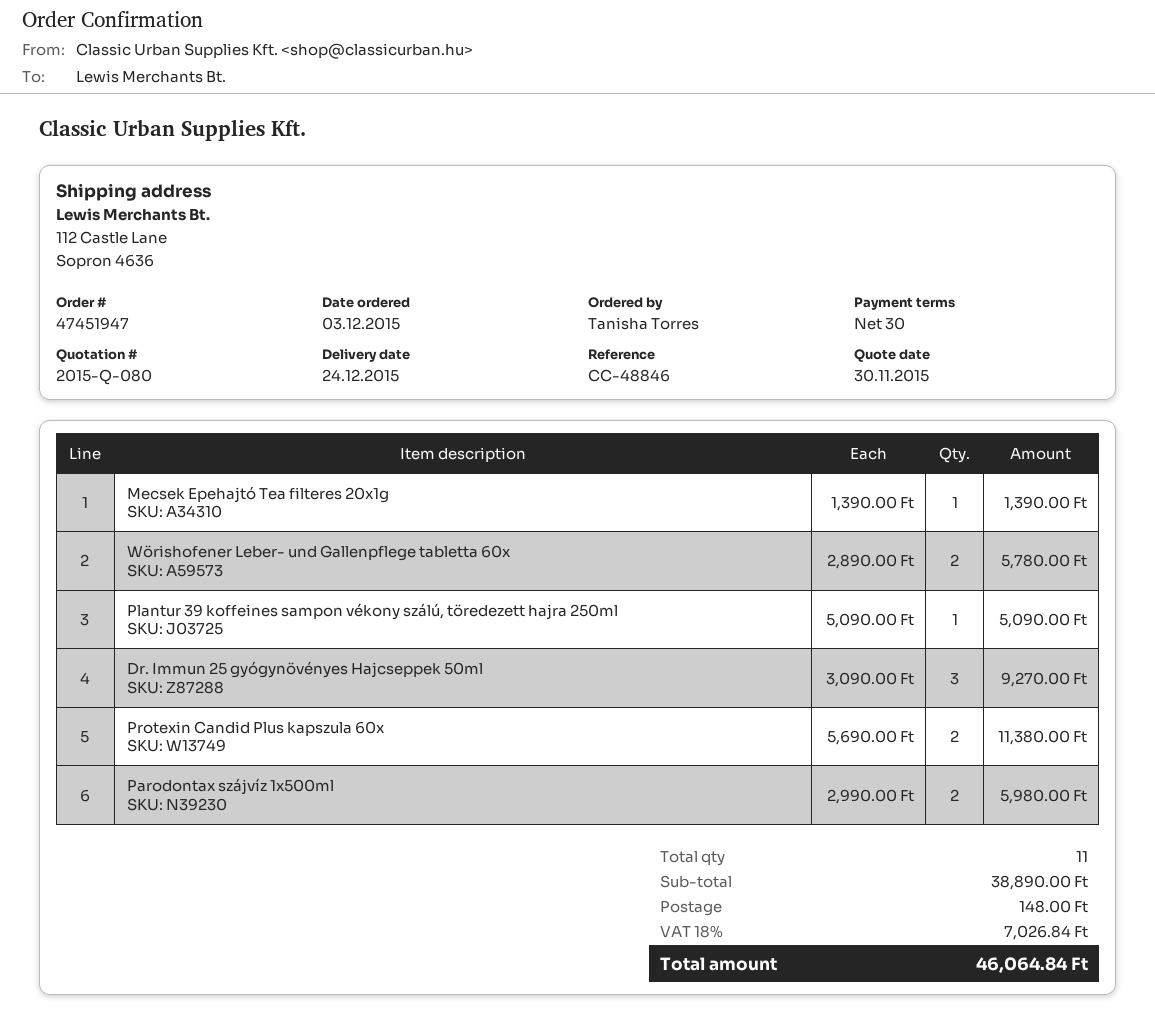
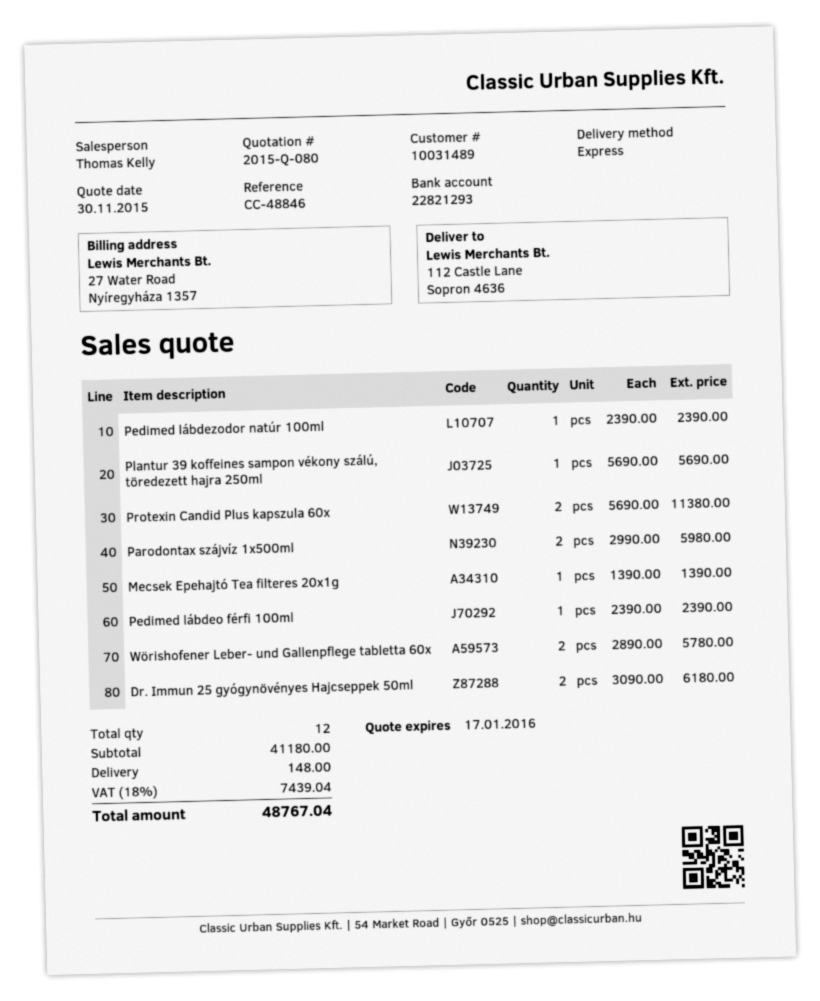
Plantur 39 koffeines sampon vékony szálú, töredezett hajra 250ml: 1 x 5090.00 = 5090.00 -> 1 x 5690.00 = 5690.00
Dr. Immun 25 gyógynövényes Hajcseppek 50ml: 3 x 3090.00 = 9270.00 -> 2 x 3090.00 = 6180.00
Pedimed lábdezodor natúr 100ml: none -> 1 x 2390.00 = 2390.00
Pedimed lábdeo férfi 100ml: none -> 1 x 2390.00 = 2390.00
total quantity: 11 -> 12
subtotal: 38890.00 -> 41180.00
tax: 18% = 7026.84 -> 18% = 7439.04
total: 46064.84 -> 48767.04

